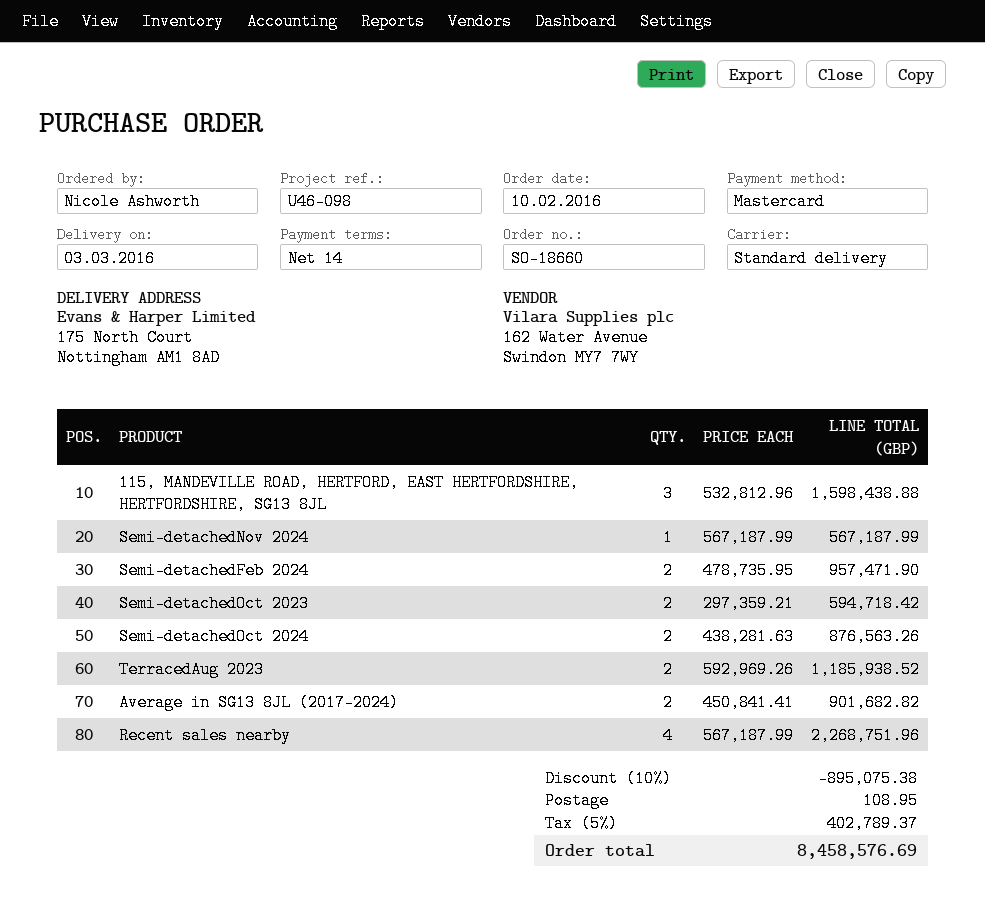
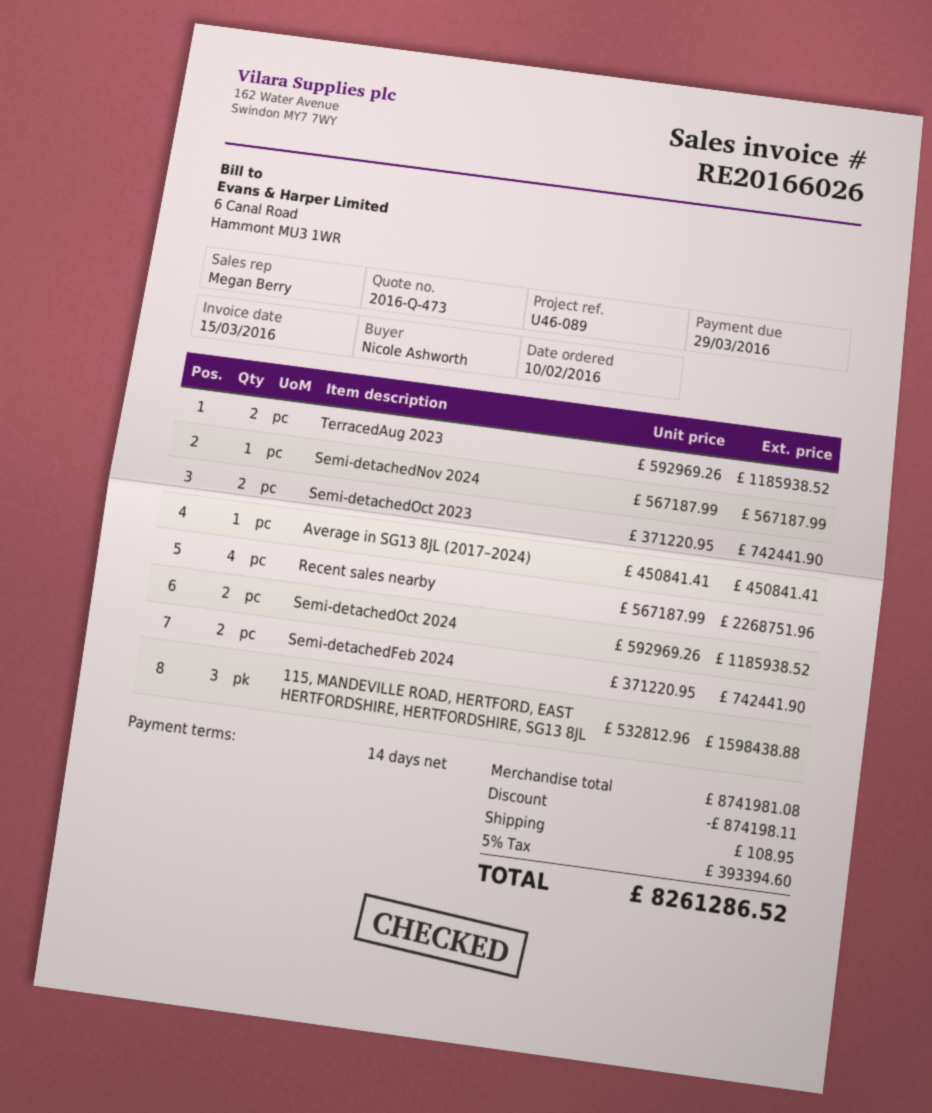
reference: U46-098 -> U46-089
Semi-detachedFeb 2024: 2 x 478735.95 = 957471.90 -> 2 x 371220.95 = 742441.90
Semi-detachedOct 2023: 2 x 297359.21 = 594718.42 -> 2 x 371220.95 = 742441.90
Semi-detachedOct 2024: 2 x 438281.63 = 876563.26 -> 2 x 592969.26 = 1185938.52
Average in SG13 8JL (2017–2024): 2 x 450841.41 = 901682.82 -> 1 x 450841.41 = 450841.41
discount: 895075.38 -> 874198.11
tax: 5% = 402789.37 -> 5% = 393394.60
total: 8458576.69 -> 8261286.52

